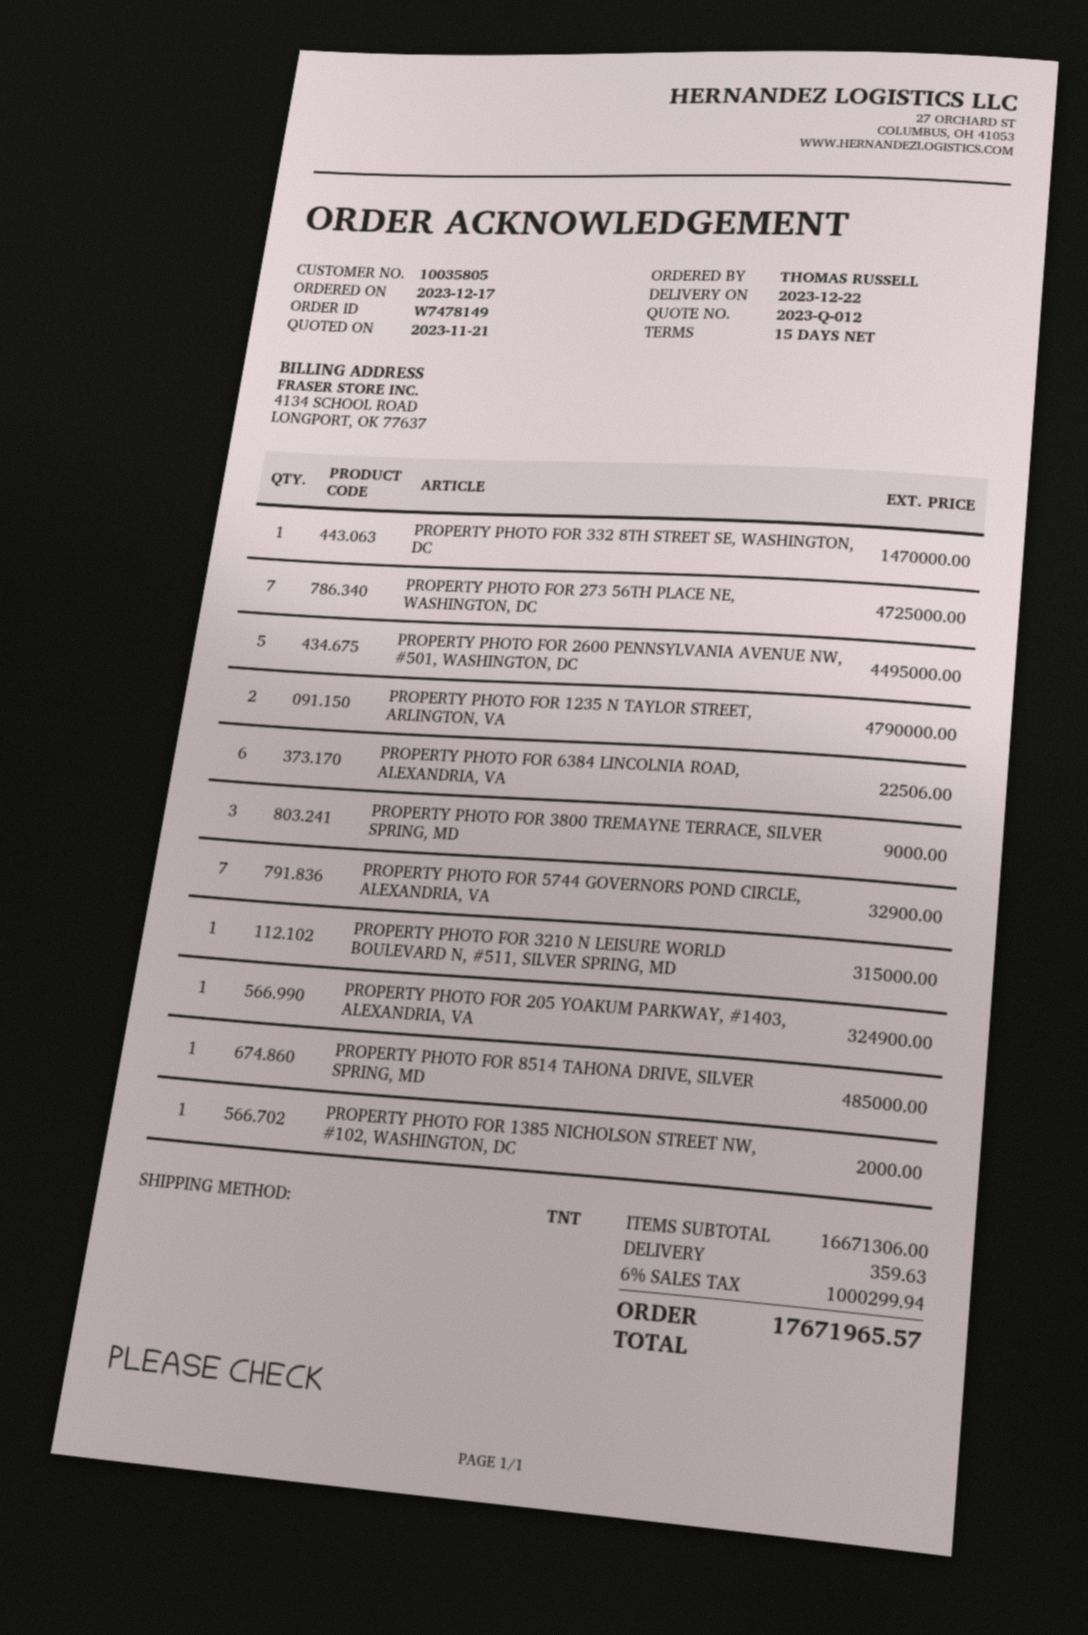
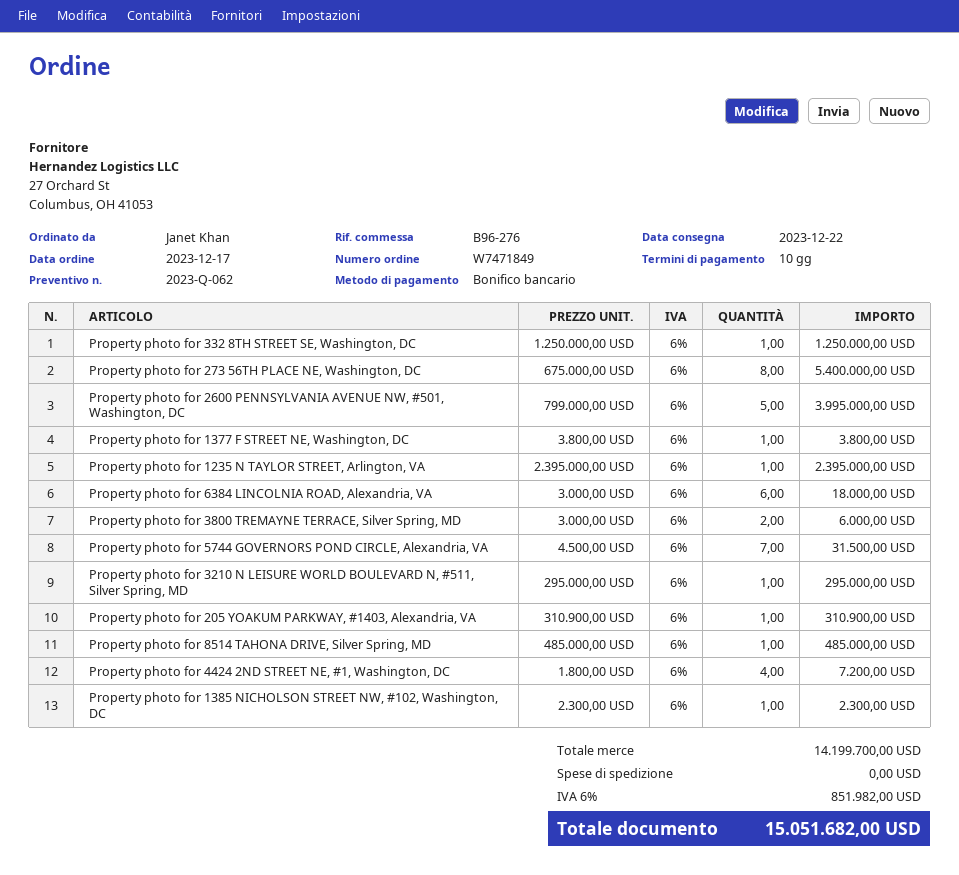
quote number: 2023-Q-012 -> 2023-Q-062
order number: W7478149 -> W7471849
payment terms: 15 days -> 10 days
ordered by: THOMAS RUSSELL -> Janet Khan
PROPERTY PHOTO FOR 332 8TH STREET SE, WASHINGTON, DC: 1 for 1470000.00 -> 1 for 1250000.00
PROPERTY PHOTO FOR 273 56TH PLACE NE, WASHINGTON, DC: 7 for 4725000.00 -> 8 for 5400000.00
PROPERTY PHOTO FOR 2600 PENNSYLVANIA AVENUE NW, #501, WASHINGTON, DC: 5 for 4495000.00 -> 5 for 3995000.00
PROPERTY PHOTO FOR 1235 N TAYLOR STREET, ARLINGTON, VA: 2 for 4790000.00 -> 1 for 2395000.00
PROPERTY PHOTO FOR 6384 LINCOLNIA ROAD, ALEXANDRIA, VA: 6 for 22506.00 -> 6 for 18000.00
PROPERTY PHOTO FOR 3800 TREMAYNE TERRACE, SILVER SPRING, MD: 3 for 9000.00 -> 2 for 6000.00
PROPERTY PHOTO FOR 5744 GOVERNORS POND CIRCLE, ALEXANDRIA, VA: 7 for 32900.00 -> 7 for 31500.00
PROPERTY PHOTO FOR 3210 N LEISURE WORLD BOULEVARD N, #511, SILVER SPRING, MD: 1 for 315000.00 -> 1 for 295000.00
PROPERTY PHOTO FOR 205 YOAKUM PARKWAY, #1403, ALEXANDRIA, VA: 1 for 324900.00 -> 1 for 310900.00
PROPERTY PHOTO FOR 1385 NICHOLSON STREET NW, #102, WASHINGTON, DC: 1 for 2000.00 -> 1 for 2300.00
Property photo for 1377 F STREET NE, Washington, DC: none -> 1 for 3800.00
Property photo for 4424 2ND STREET NE, #1, Washington, DC: none -> 4 for 7200.00
subtotal: 16671306.00 -> 14199700.00
shipping: 359.63 -> 0.00
tax: 6% = 1000299.94 -> 6% = 851982.00
total: 17671965.57 -> 15051682.00

